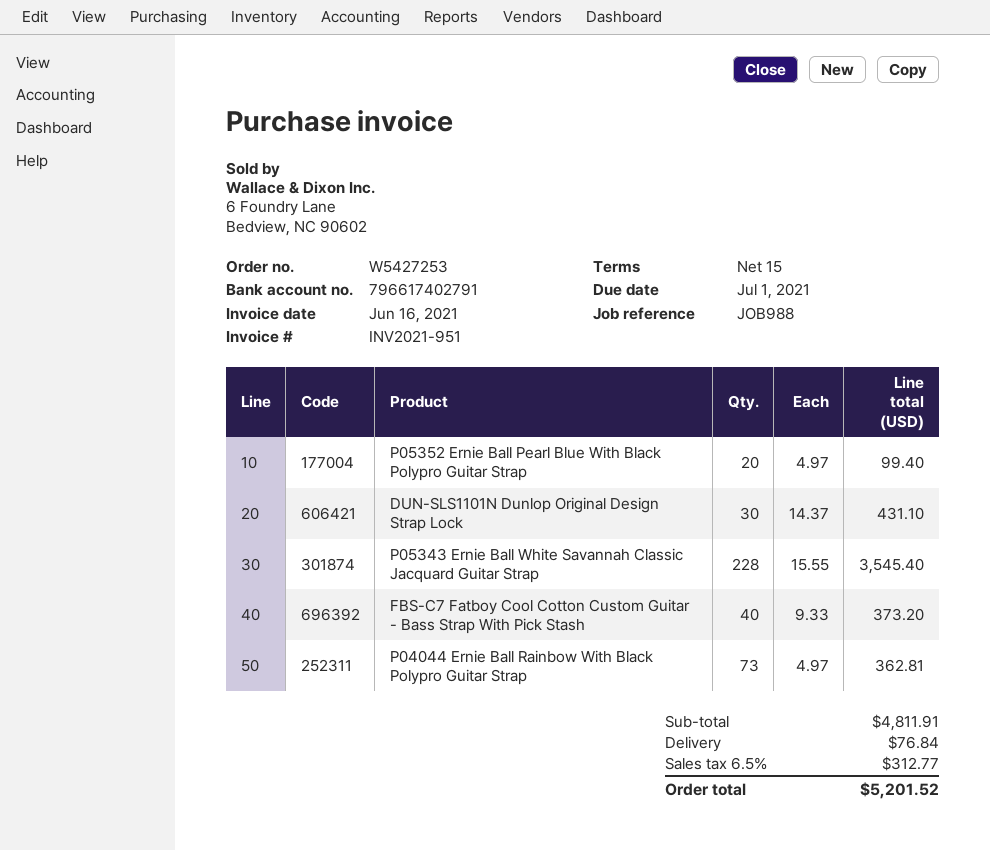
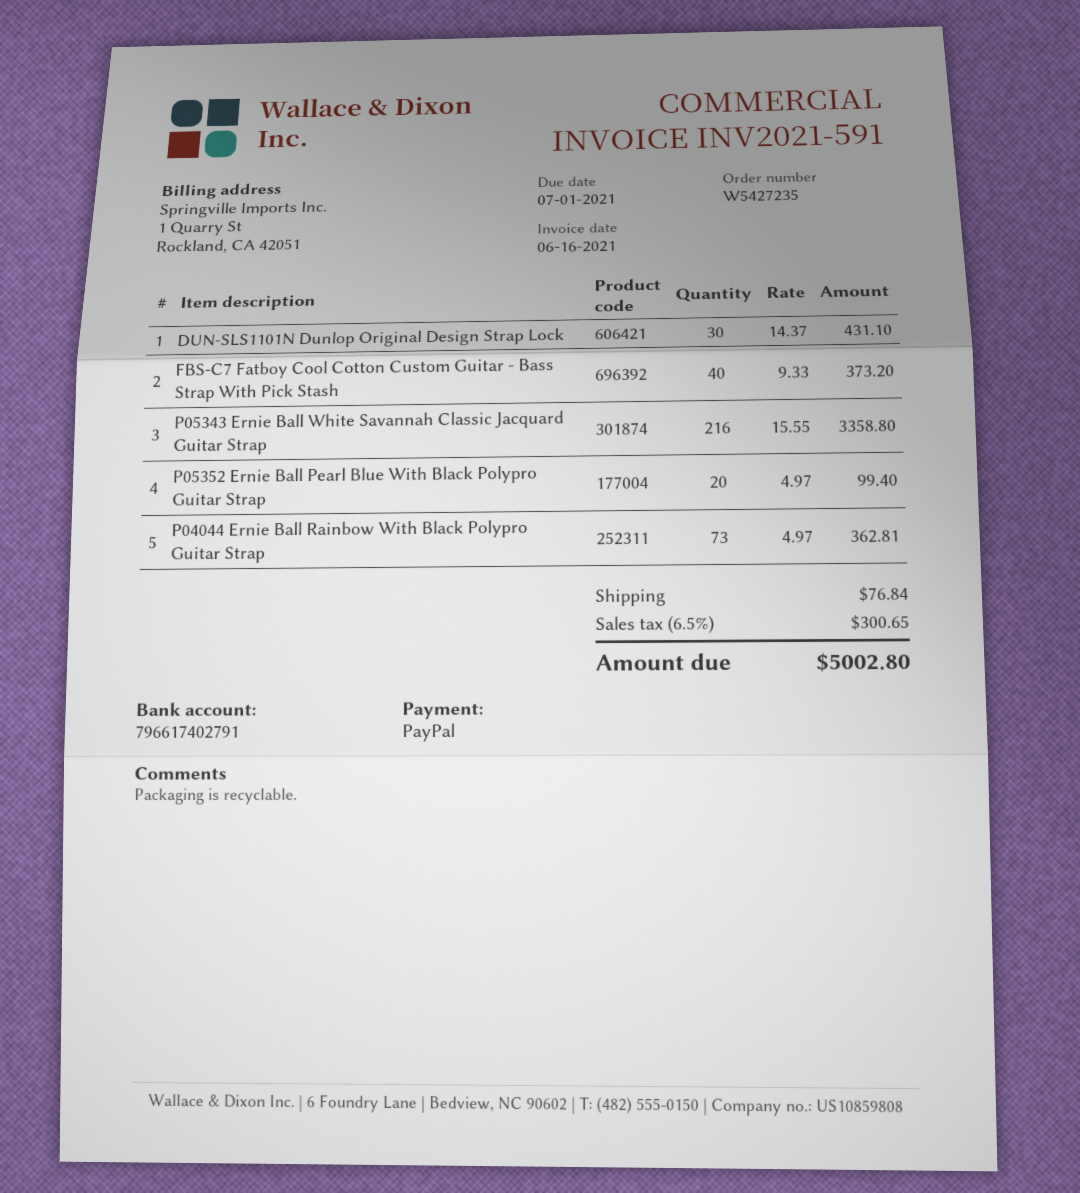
order number: W5427253 -> W5427235
invoice number: INV2021-951 -> INV2021-591
P05343 Ernie Ball White Savannah Classic Jacquard Guitar Strap: 228 x 15.55 = 3545.40 -> 216 x 15.55 = 3358.80
tax: 6.5% = 312.77 -> 6.5% = 300.65
total: 5201.52 -> 5002.80

